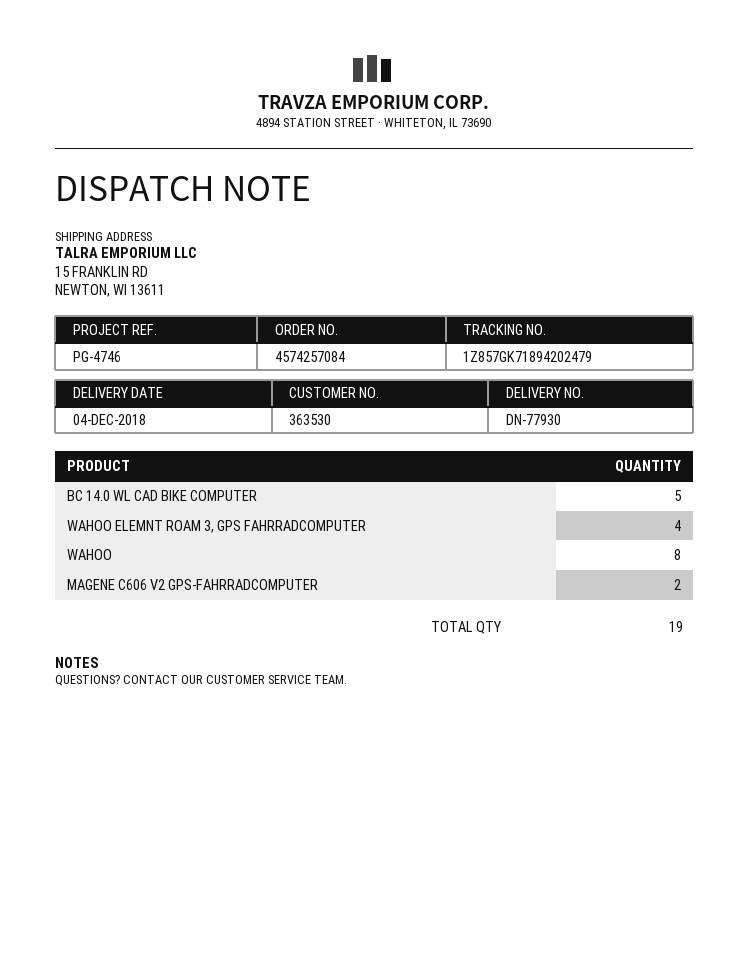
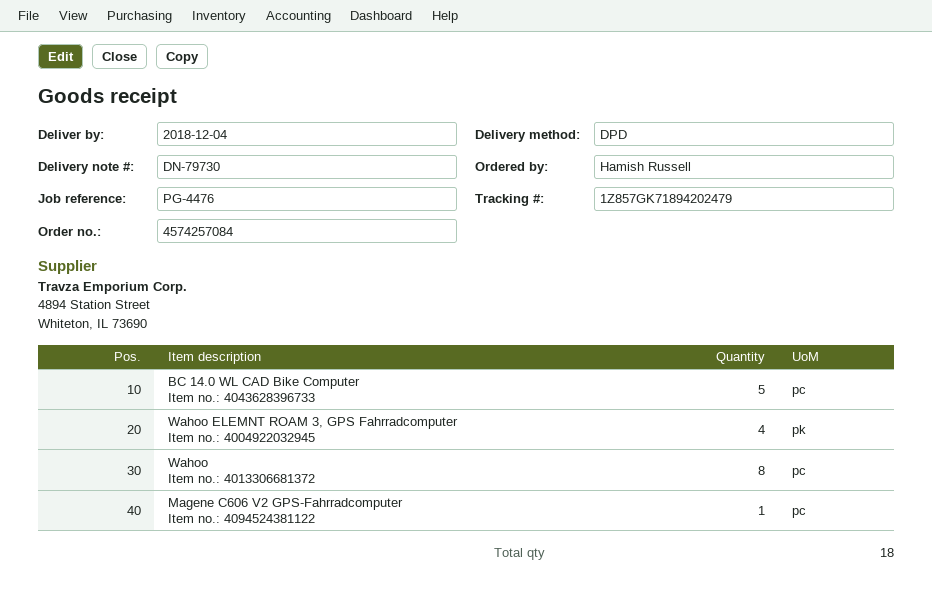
delivery note number: DN-77930 -> DN-79730
reference: PG-4746 -> PG-4476
MAGENE C606 V2 GPS-FAHRRADCOMPUTER: 2 -> 1
total quantity: 19 -> 18

